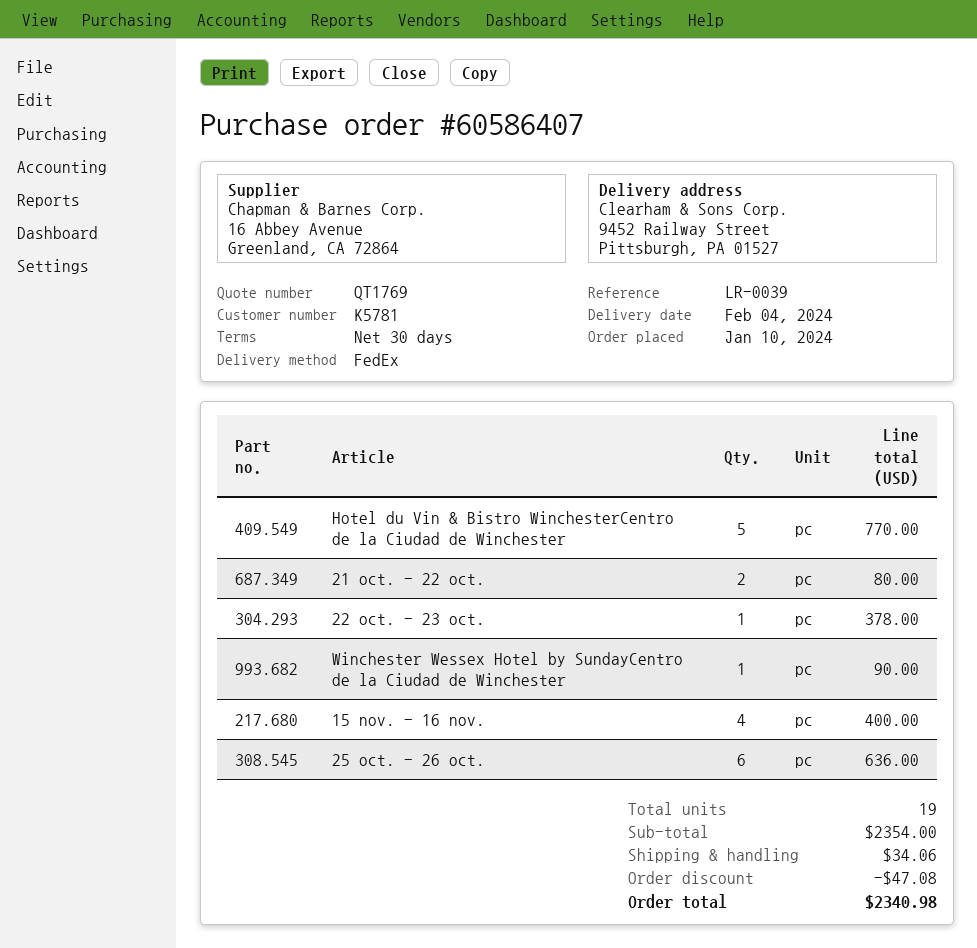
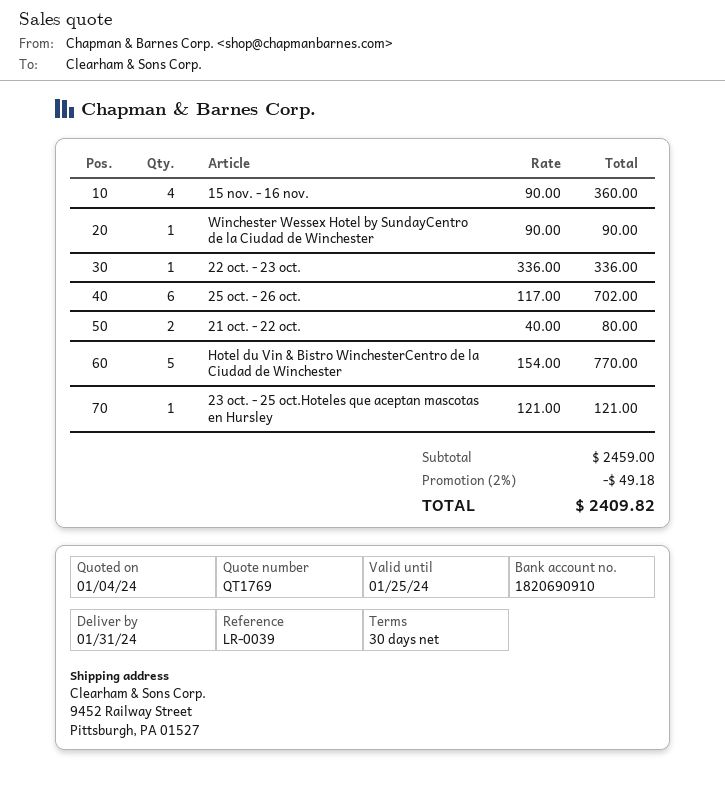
delivery date: 2024-02-04 -> 2024-01-31
22 oct. - 23 oct.: 1 for 378.00 -> 1 for 336.00
15 nov. - 16 nov.: 4 for 400.00 -> 4 for 360.00
25 oct. - 26 oct.: 6 for 636.00 -> 6 for 702.00
23 oct. - 25 oct.Hoteles que aceptan mascotas en Hursley: none -> 1 for 121.00
subtotal: 2354.00 -> 2459.00
discount: 47.08 -> 49.18
shipping: 34.06 -> none
total: 2340.98 -> 2409.82

